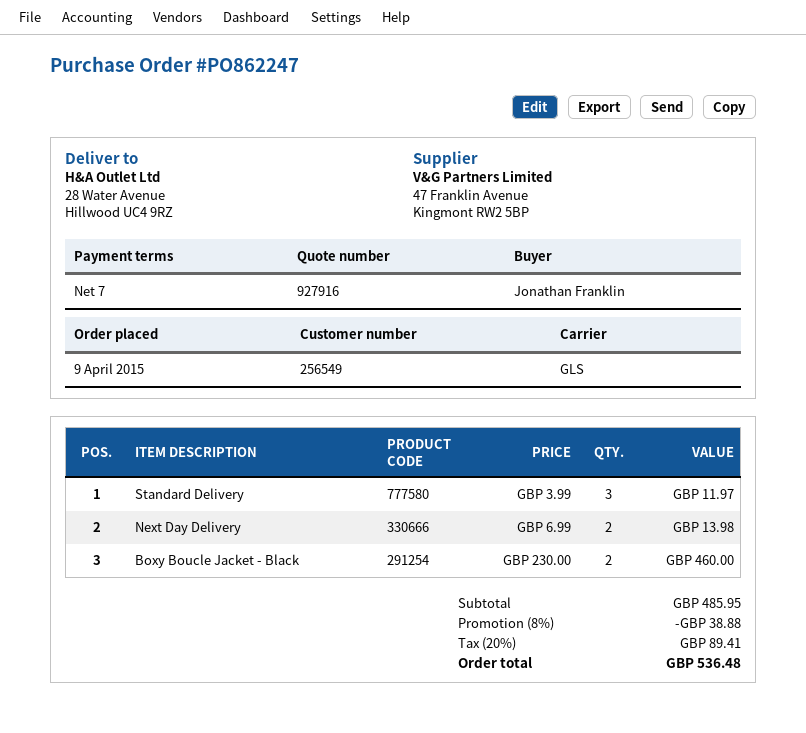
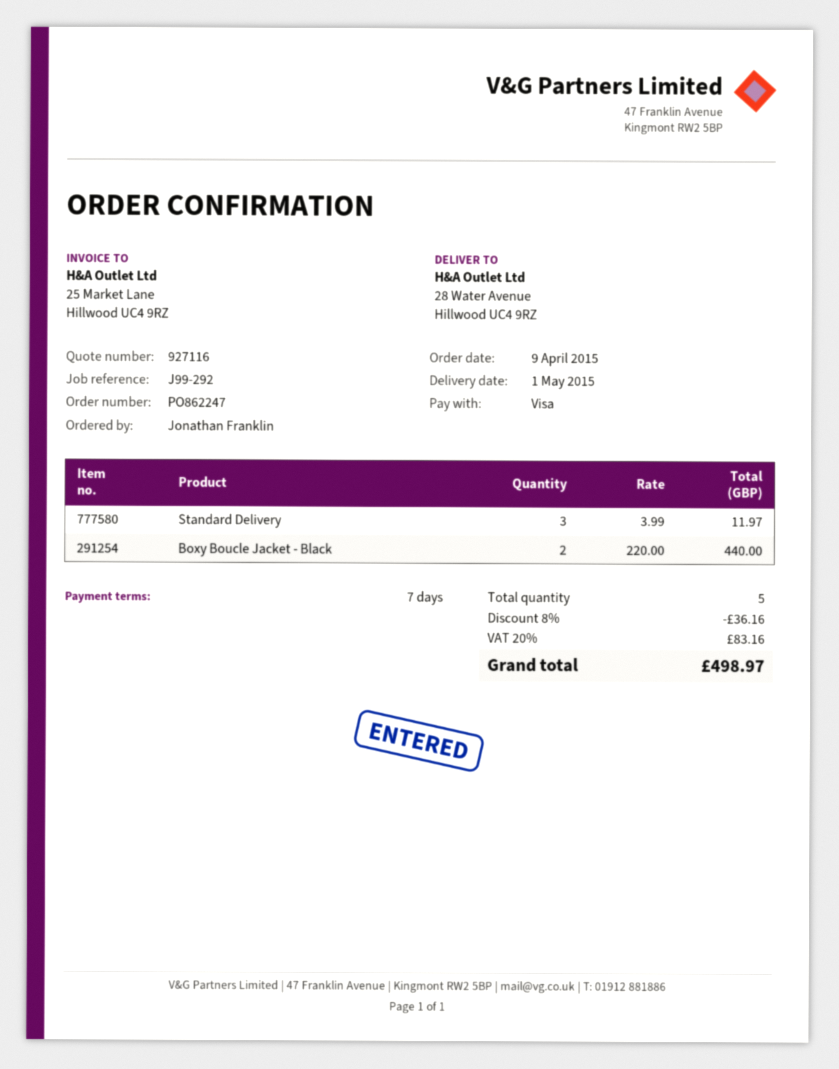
quote number: 927916 -> 927116
Next Day Delivery: 2 x 6.99 = 13.98 -> none
Boxy Boucle Jacket - Black: 2 x 230.00 = 460.00 -> 2 x 220.00 = 440.00
discount: 8% = 38.88 -> 8% = 36.16
tax: 20% = 89.41 -> 20% = 83.16
total: 536.48 -> 498.97

